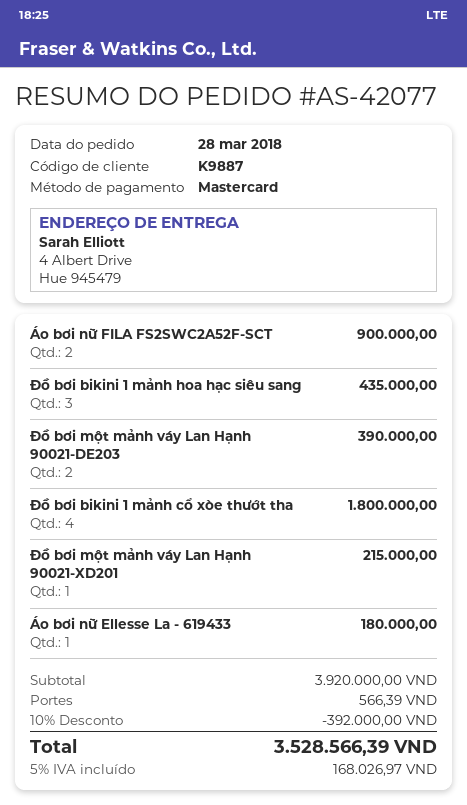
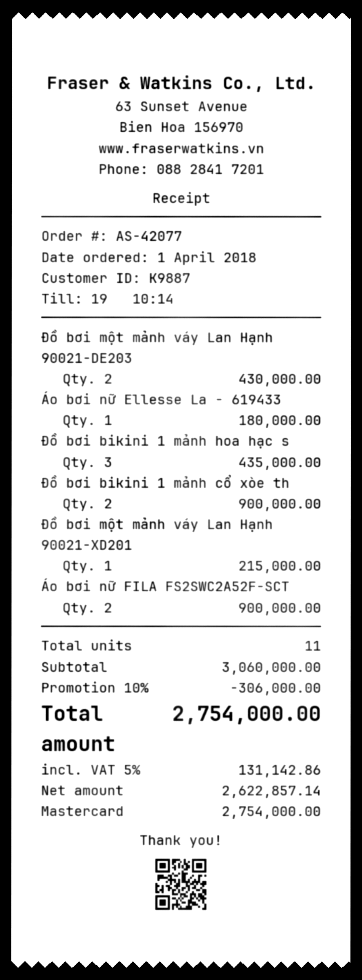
order date: 2018-03-28 -> 2018-04-01
Đồ bơi một mảnh váy Lan Hạnh 90021-DE203: 2 for 390000.00 -> 2 for 430000.00
Đồ bơi bikini 1 mảnh cổ xòe thướt tha: 4 for 1800000.00 -> 2 for 900000.00
subtotal: 3920000.00 -> 3060000.00
discount: 10% = 392000.00 -> 10% = 306000.00
shipping: 566.39 -> none
tax: 5% = 168026.97 -> 5% = 131142.86
total: 3528566.39 -> 2754000.00

